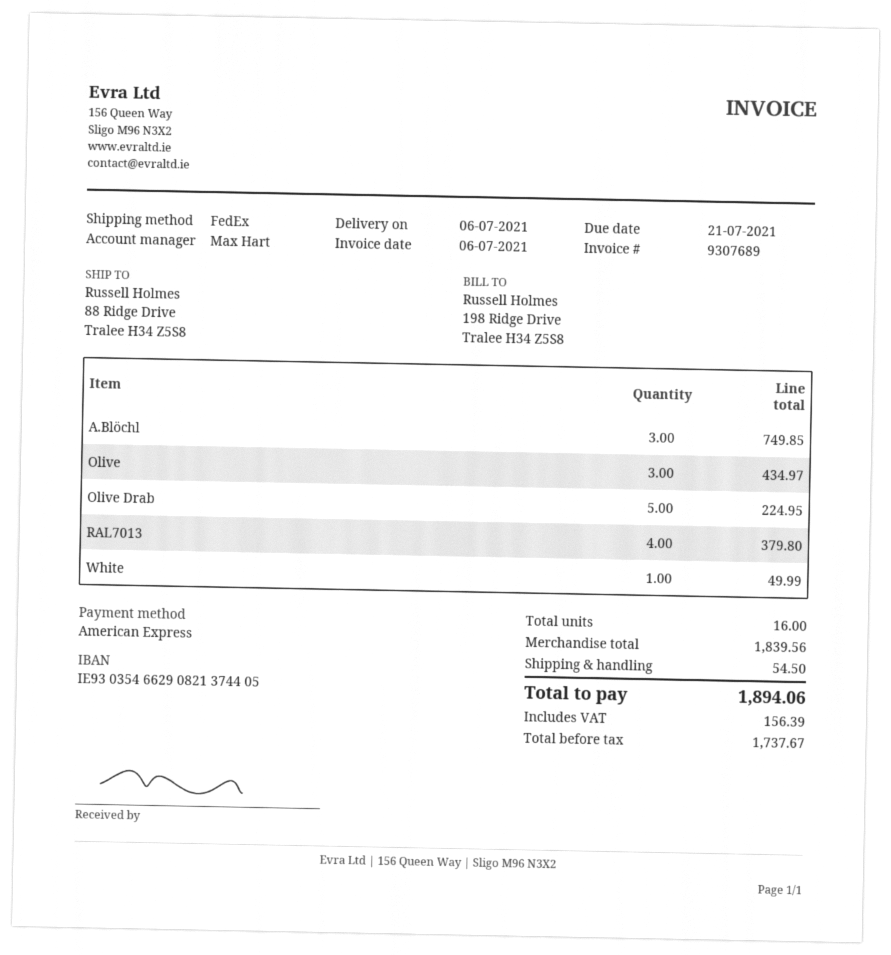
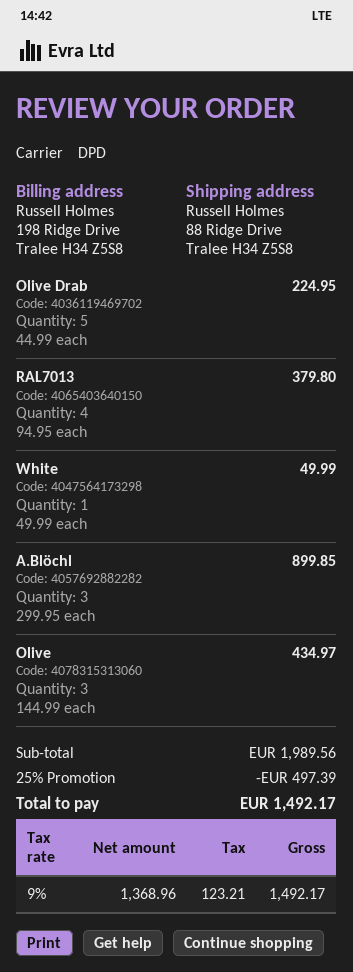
shipping method: FedEx -> DPD
A.Blöchl: 3 for 749.85 -> 3 for 899.85
subtotal: 1839.56 -> 1989.56
discount: none -> 25% = 497.39
shipping: 54.50 -> none
net: 1737.67 -> 1368.96
tax: 156.39 -> 123.21
total: 1894.06 -> 1492.17

